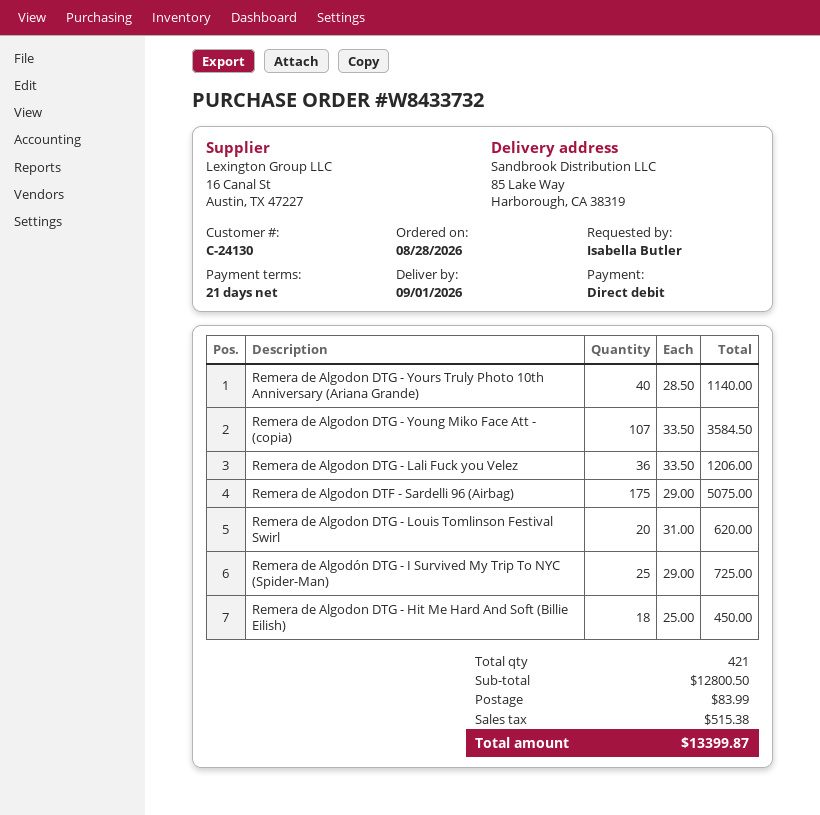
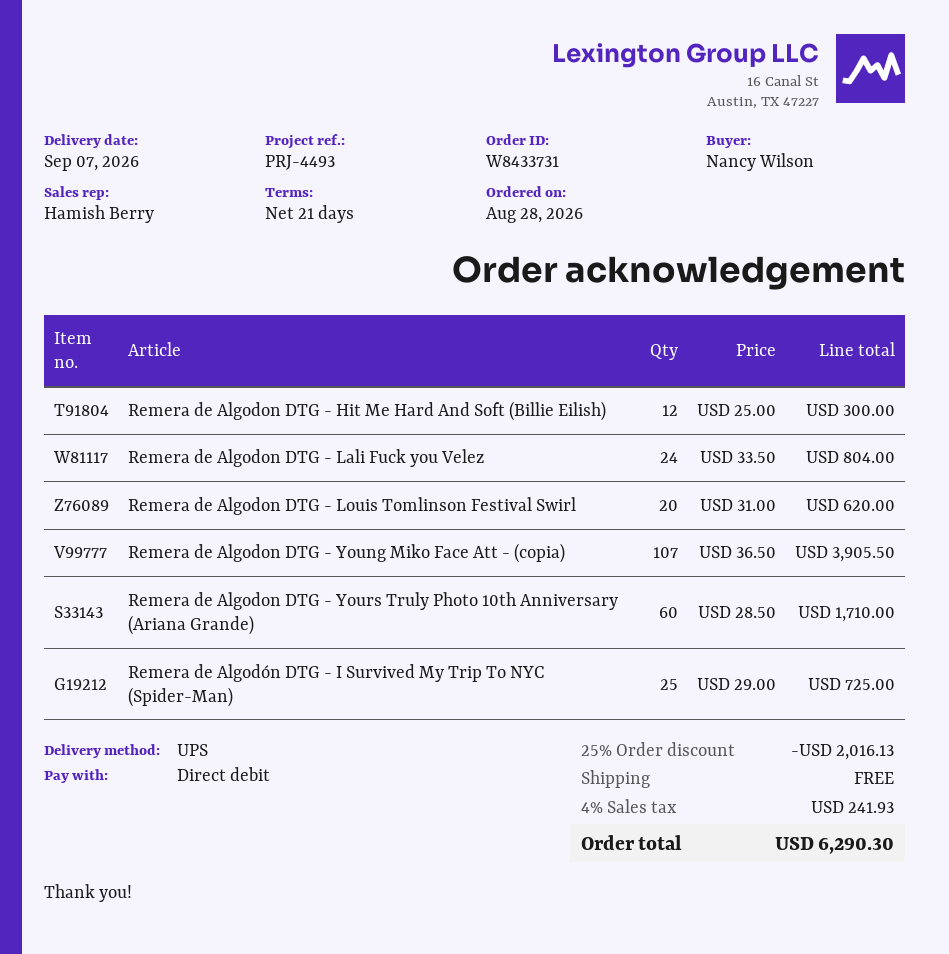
order number: W8433732 -> W8433731
delivery date: 2026-09-01 -> 2026-09-07
ordered by: Isabella Butler -> Nancy Wilson
Remera de Algodon DTG - Yours Truly Photo 10th Anniversary (Ariana Grande): 40 x 28.50 = 1140.00 -> 60 x 28.50 = 1710.00
Remera de Algodon DTG - Young Miko Face Att - (copia): 107 x 33.50 = 3584.50 -> 107 x 36.50 = 3905.50
Remera de Algodon DTG - Lali Fuck you Velez: 36 x 33.50 = 1206.00 -> 24 x 33.50 = 804.00
Remera de Algodon DTF - Sardelli 96 (Airbag): 175 x 29.00 = 5075.00 -> none
Remera de Algodon DTG - Hit Me Hard And Soft (Billie Eilish): 18 x 25.00 = 450.00 -> 12 x 25.00 = 300.00
discount: none -> 25% = 2016.13
shipping: 83.99 -> 0.00
tax: 515.38 -> 241.93
total: 13399.87 -> 6290.30

